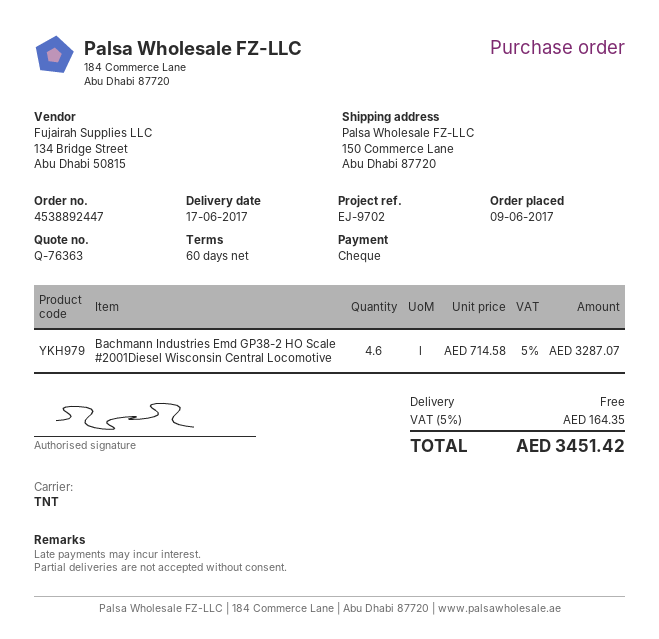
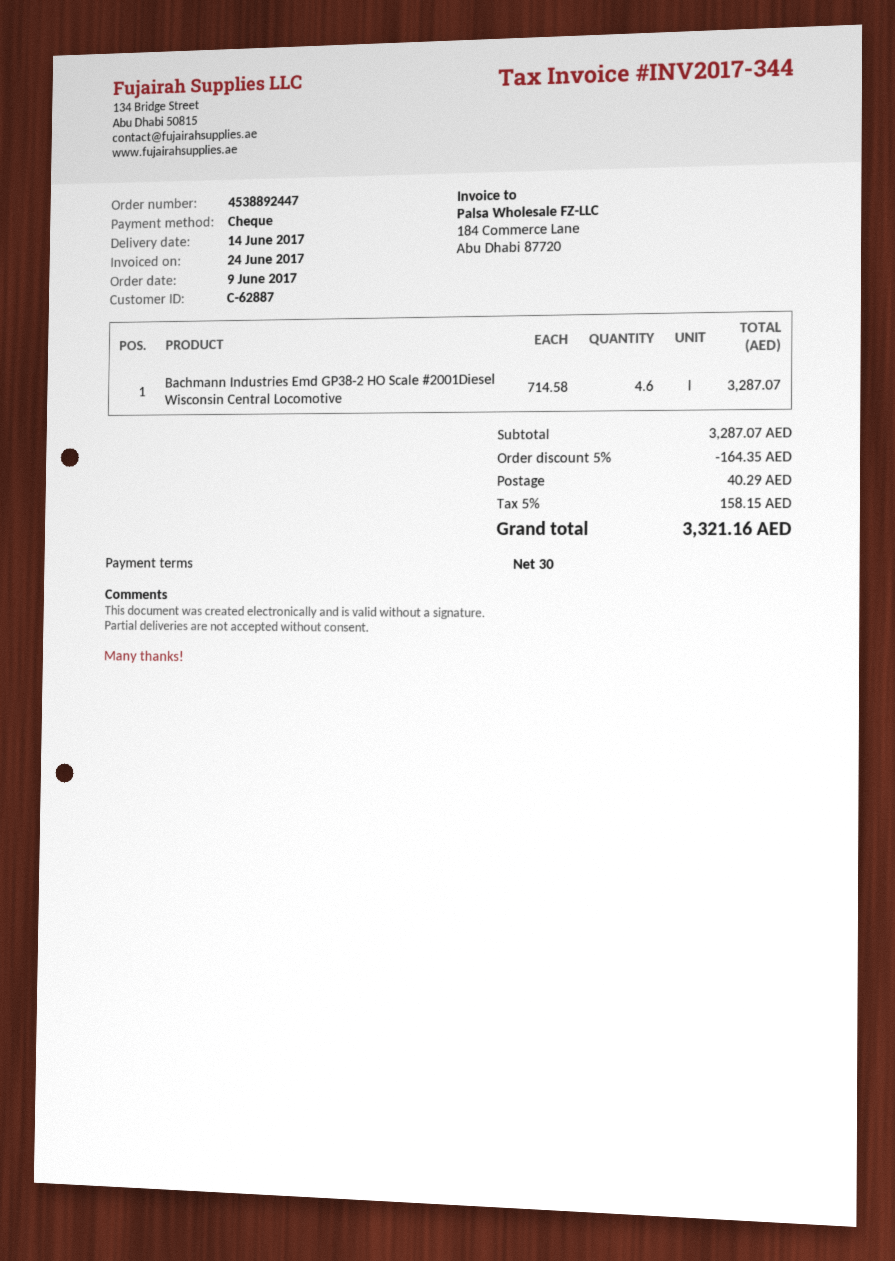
delivery date: 2017-06-17 -> 2017-06-14
payment terms: 60 days -> 30 days
discount: none -> 5% = 164.35
shipping: 0.00 -> 40.29
tax: 5% = 164.35 -> 5% = 158.15
total: 3451.42 -> 3321.16

